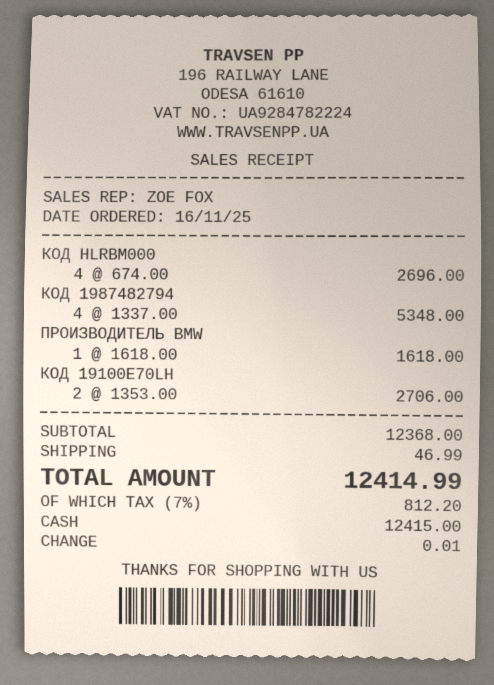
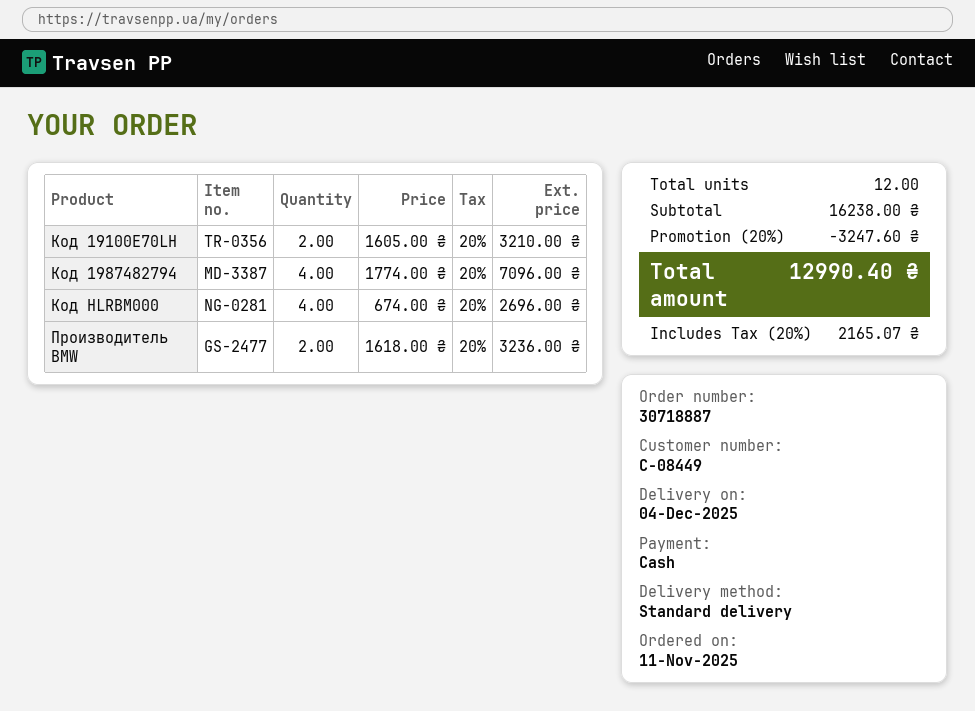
order date: 2025-11-16 -> 2025-11-11
КОД 1987482794: 4 x 1337.00 = 5348.00 -> 4 x 1774.00 = 7096.00
ПРОИЗВОДИТЕЛЬ BMW: 1 x 1618.00 = 1618.00 -> 2 x 1618.00 = 3236.00
КОД 19100E70LH: 2 x 1353.00 = 2706.00 -> 2 x 1605.00 = 3210.00
subtotal: 12368.00 -> 16238.00
discount: none -> 20% = 3247.60
shipping: 46.99 -> none
tax: 7% = 812.20 -> 20% = 2165.07
total: 12414.99 -> 12990.40

